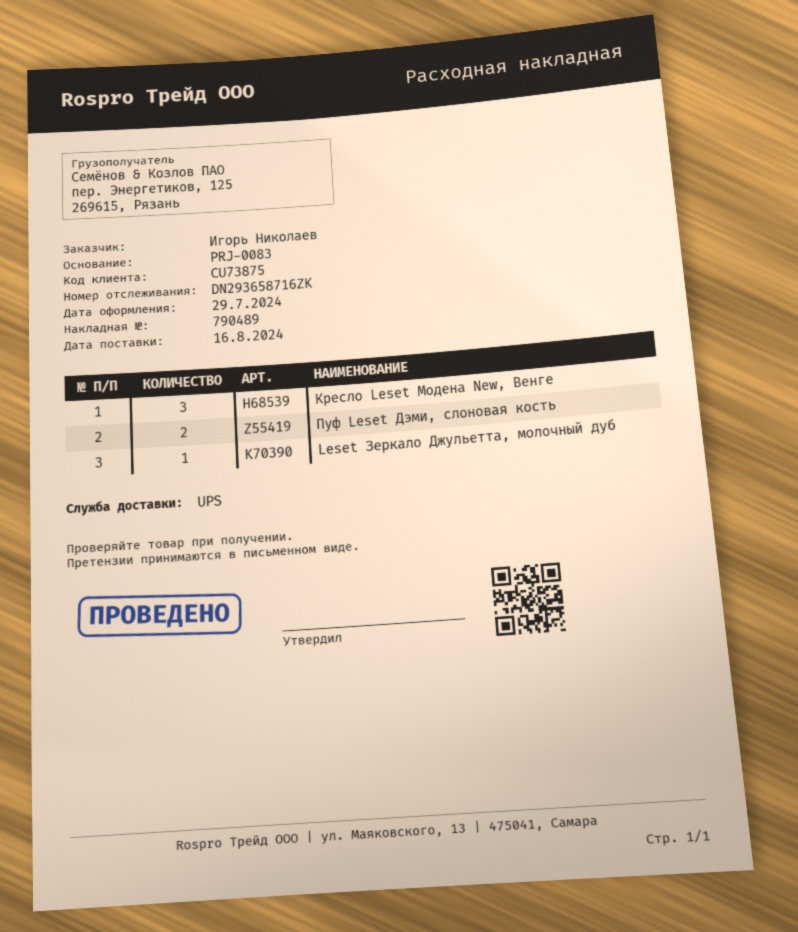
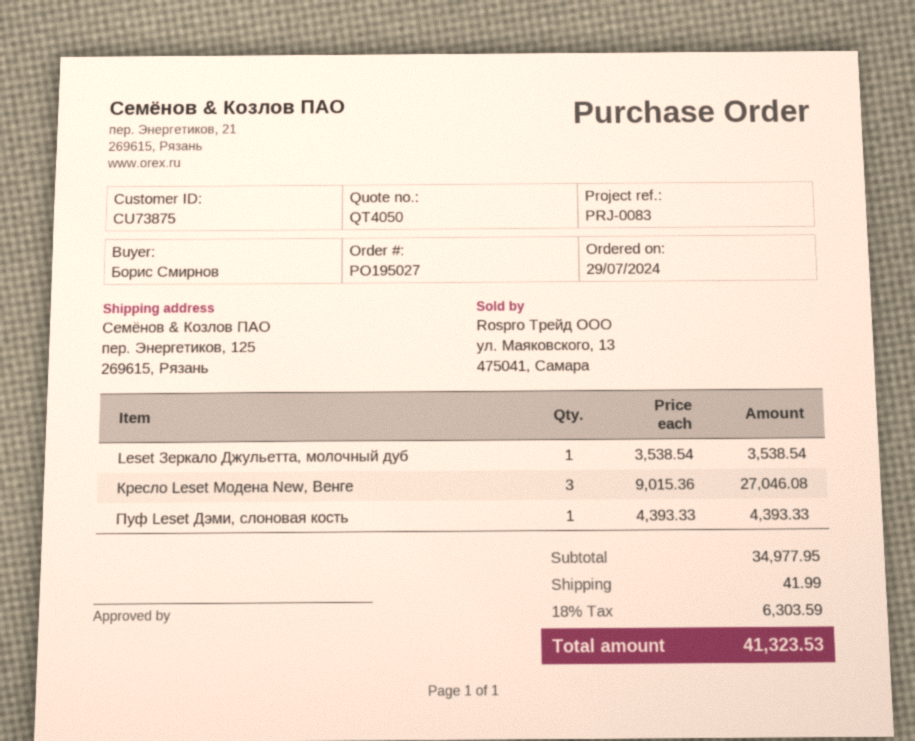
ordered by: Игорь Николаев -> Борис Смирнов
Пуф Leset Дэми, слоновая кость: 2 -> 1

